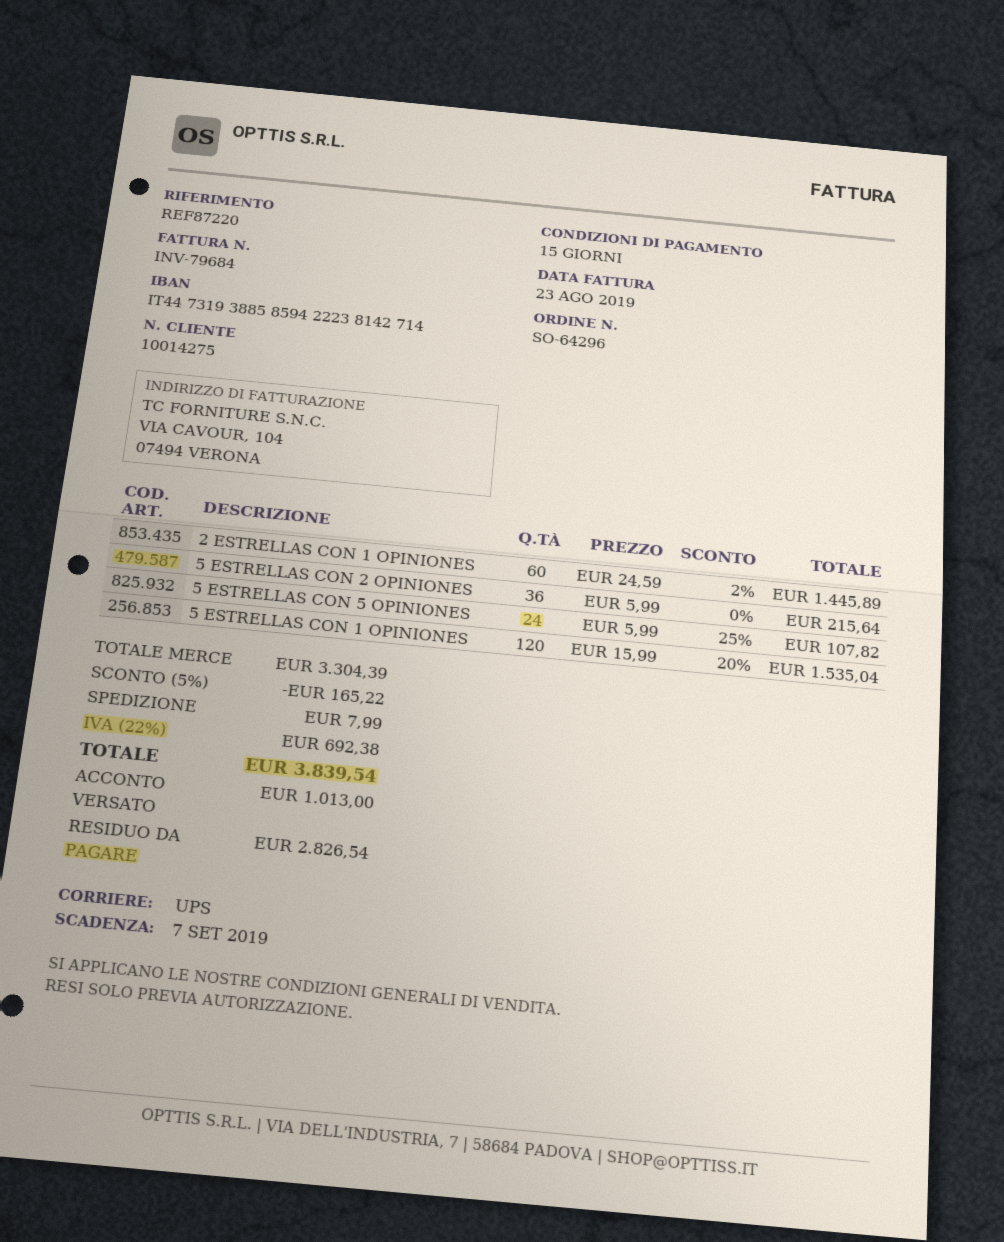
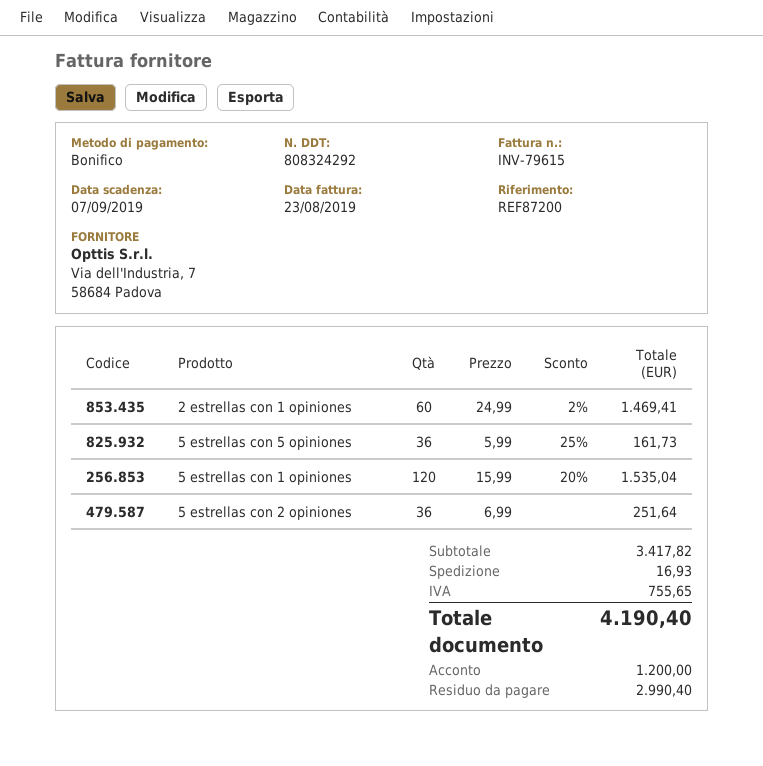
invoice number: INV-79684 -> INV-79615
reference: REF87220 -> REF87200
2 ESTRELLAS CON 1 OPINIONES: 60 x 24.59 - 2% = 1445.89 -> 60 x 24.99 - 2% = 1469.41
5 ESTRELLAS CON 2 OPINIONES: 36 x 5.99 = 215.64 -> 36 x 6.99 = 251.64
5 ESTRELLAS CON 5 OPINIONES: 24 x 5.99 - 25% = 107.82 -> 36 x 5.99 - 25% = 161.73
subtotal: 3304.39 -> 3417.82
discount: 5% = 165.22 -> none
shipping: 7.99 -> 16.93
tax: 692.38 -> 755.65
total: 3839.54 -> 4190.40
deposit: 1013.00 -> 1200.00
balance: 2826.54 -> 2990.40

